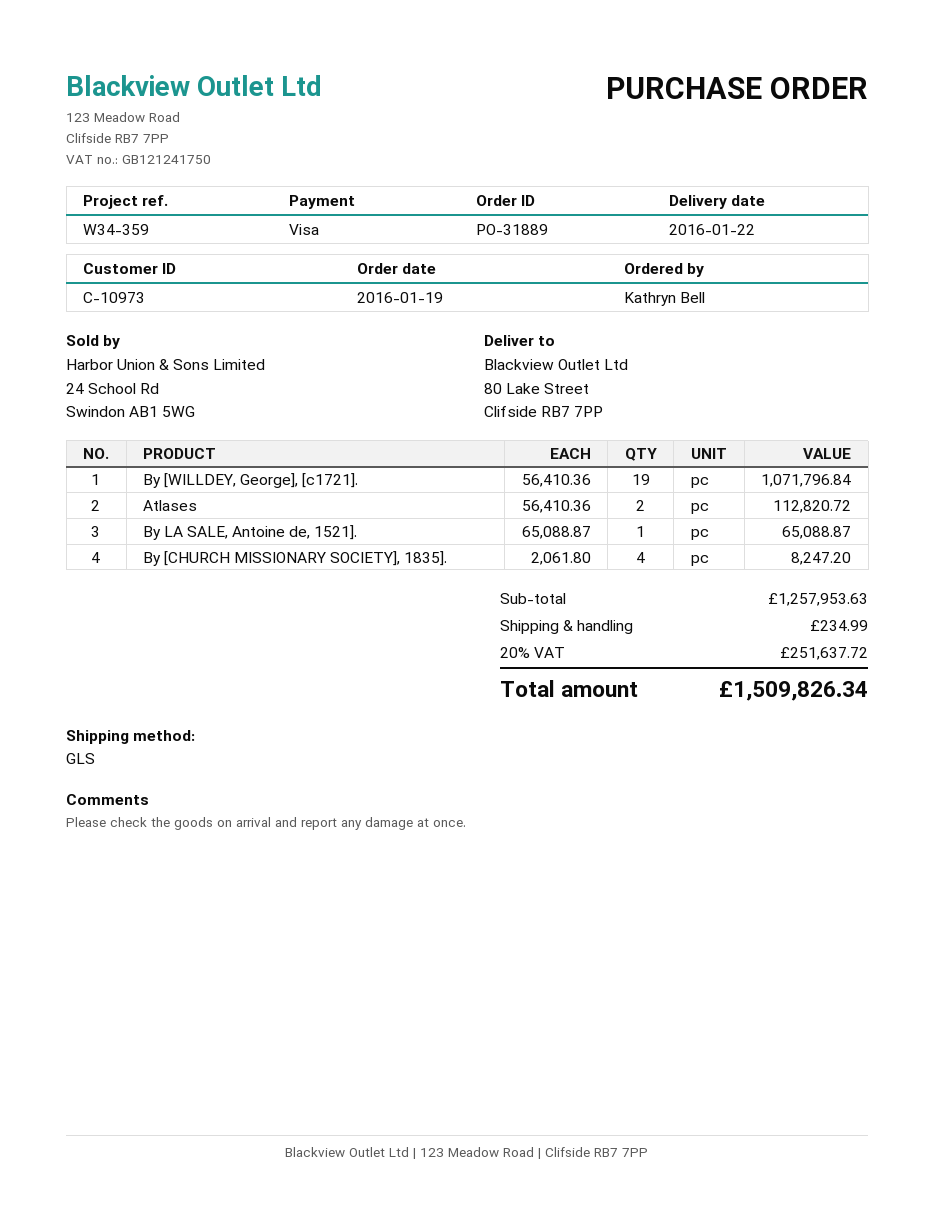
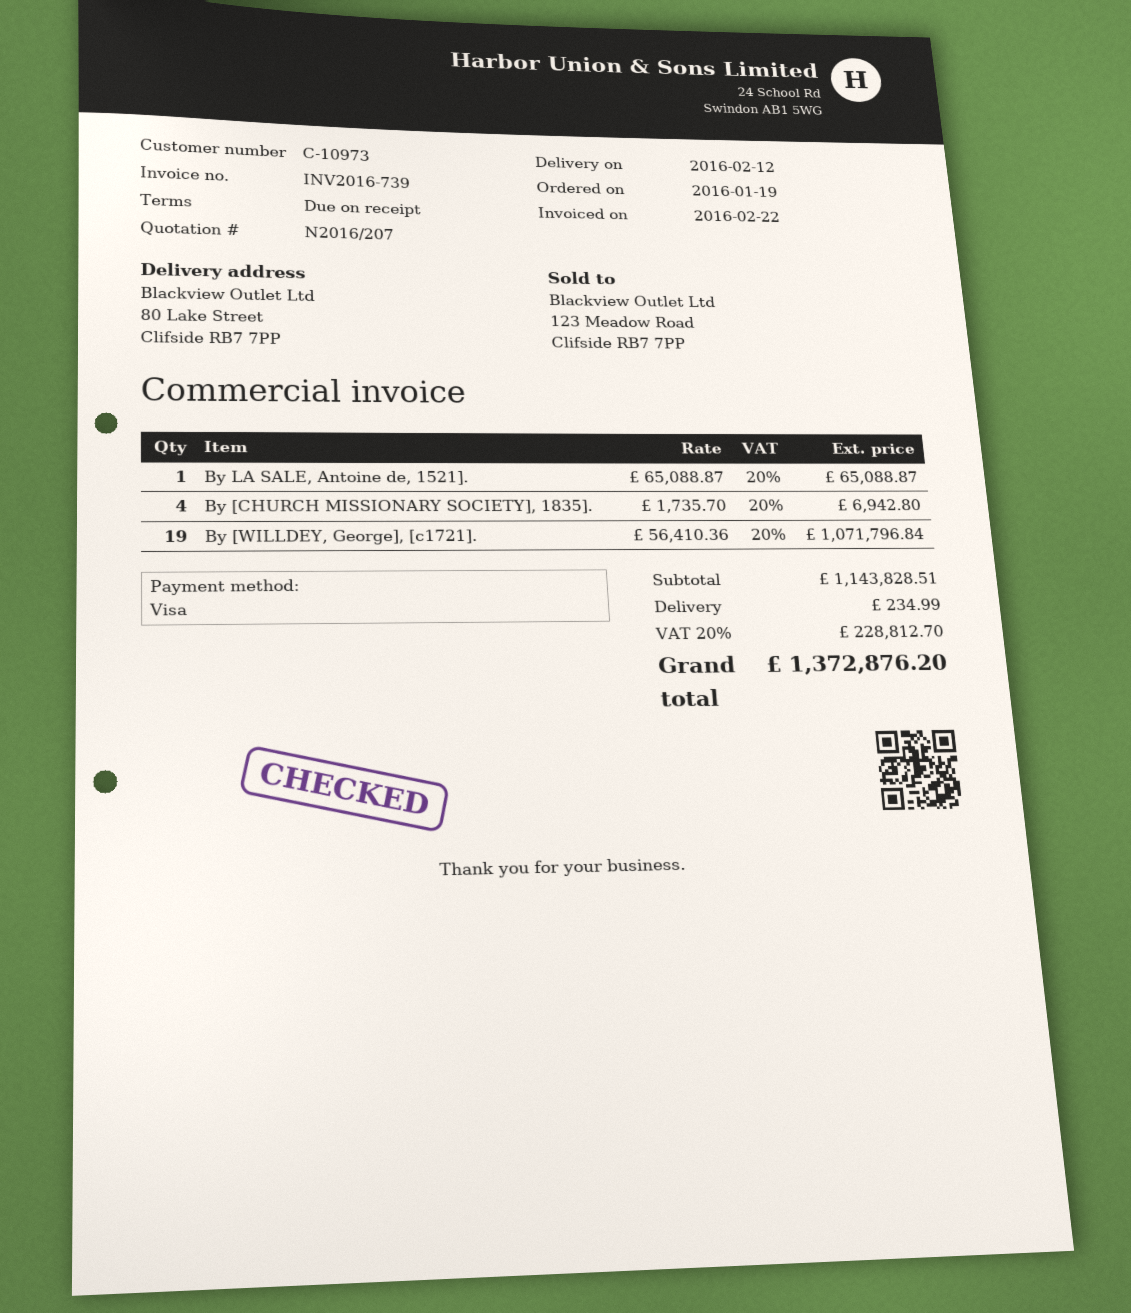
delivery date: 2016-01-22 -> 2016-02-12
Atlases: 2 x 56410.36 = 112820.72 -> none
By [CHURCH MISSIONARY SOCIETY], 1835].: 4 x 2061.80 = 8247.20 -> 4 x 1735.70 = 6942.80
subtotal: 1257953.63 -> 1143828.51
tax: 20% = 251637.72 -> 20% = 228812.70
total: 1509826.34 -> 1372876.20

